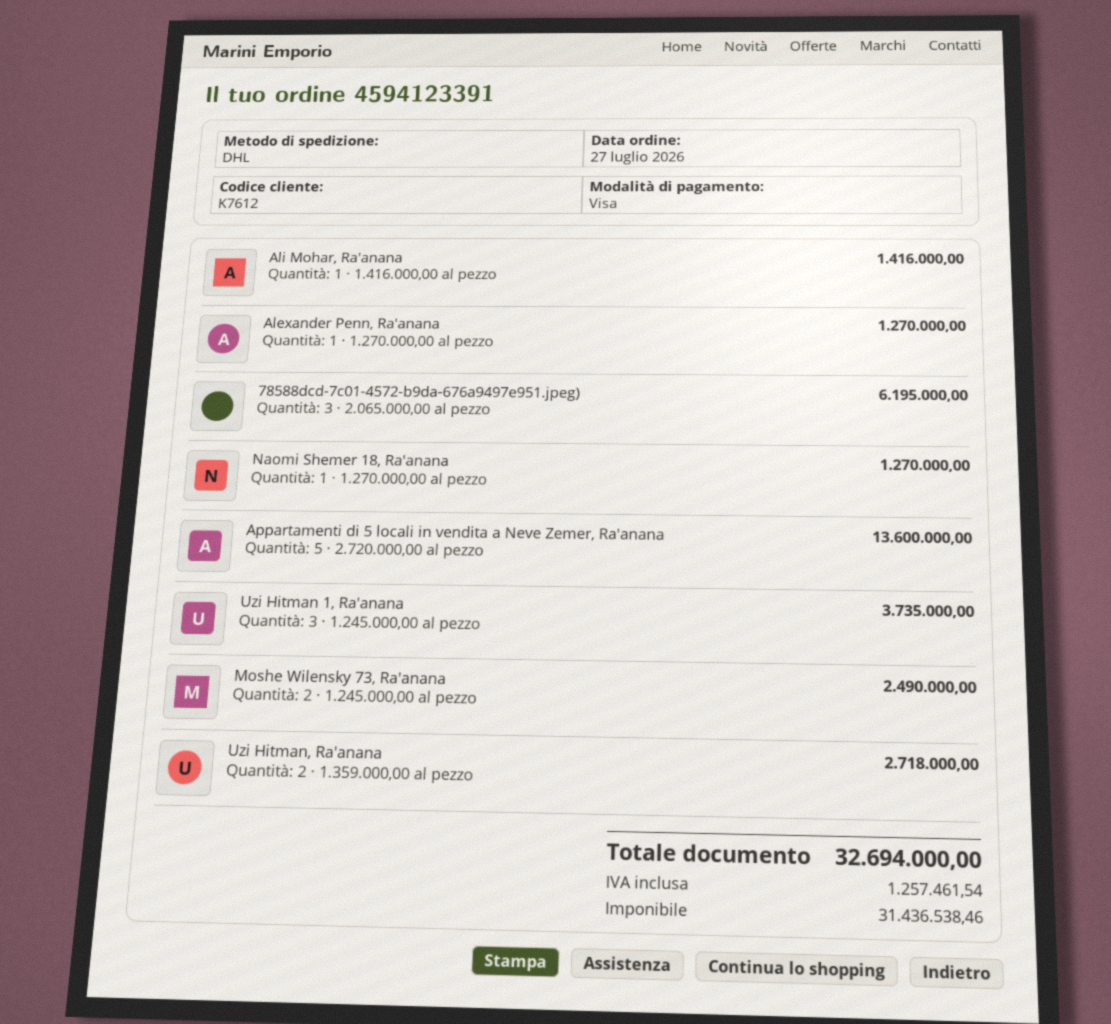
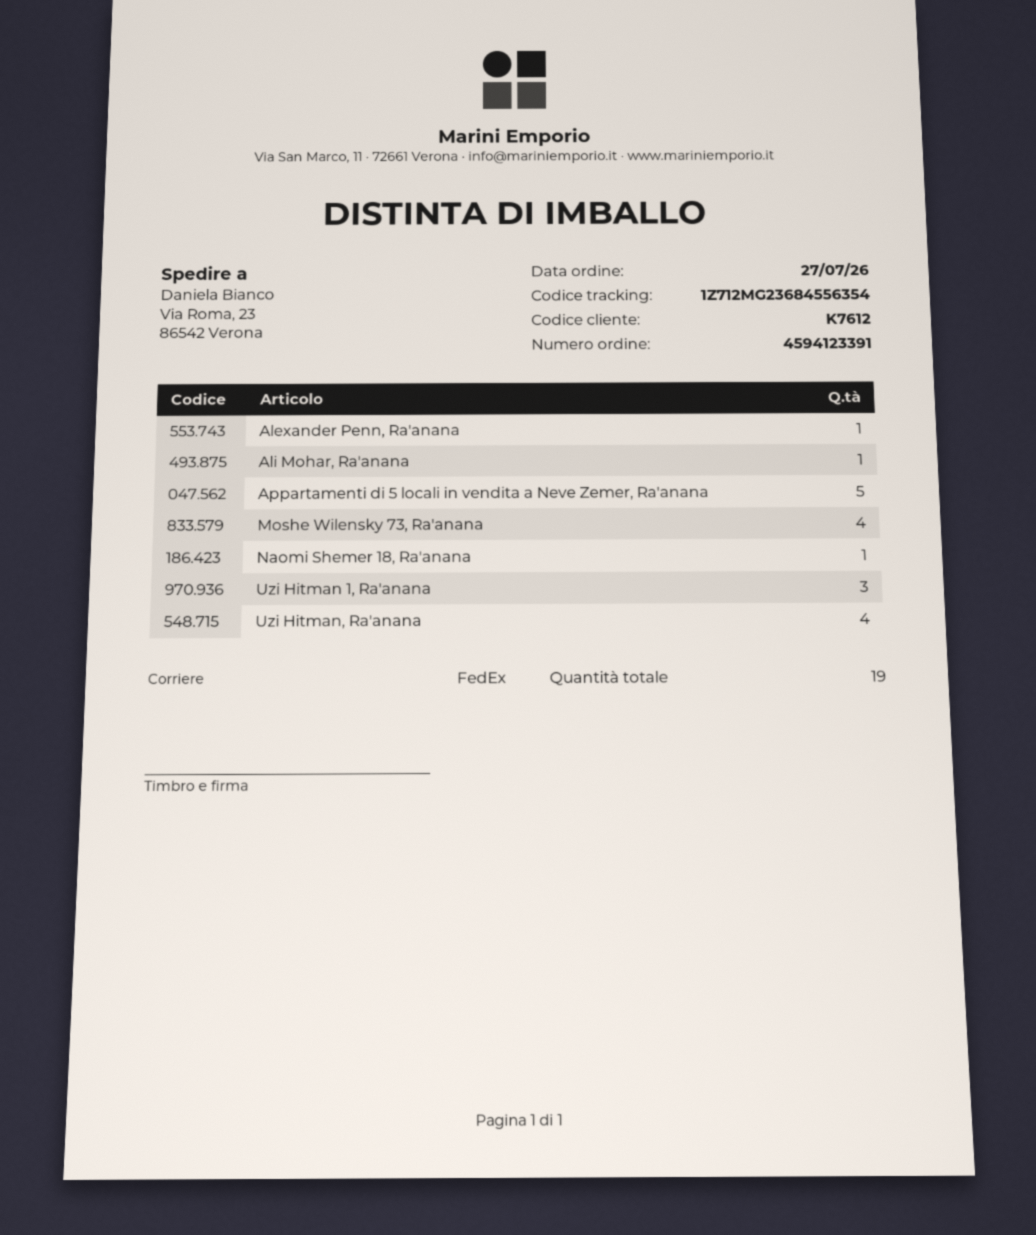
shipping method: DHL -> FedEx
78588dcd-7c01-4572-b9da-676a9497e951.jpeg): 3 -> none
Moshe Wilensky 73, Ra'anana: 2 -> 4
Uzi Hitman, Ra'anana: 2 -> 4

